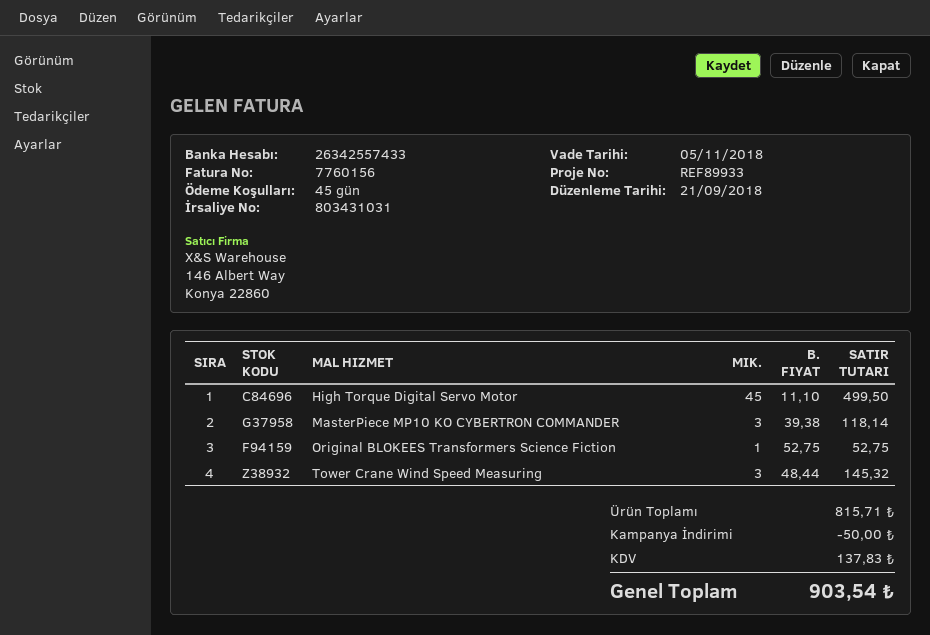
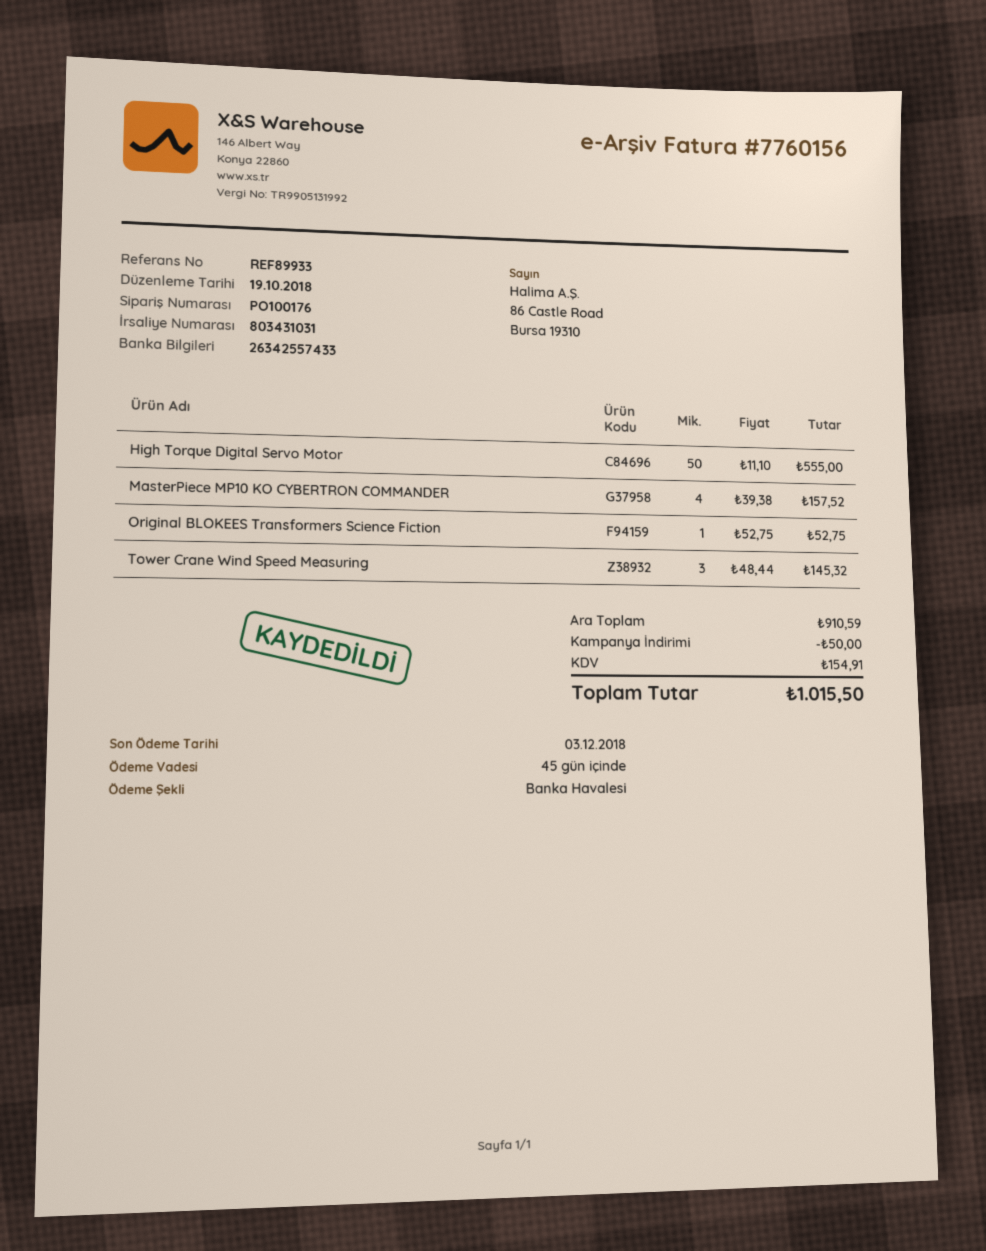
invoice date: 2018-09-21 -> 2018-10-19
due date: 2018-11-05 -> 2018-12-03
High Torque Digital Servo Motor: 45 x 11.10 = 499.50 -> 50 x 11.10 = 555.00
MasterPiece MP10 KO CYBERTRON COMMANDER: 3 x 39.38 = 118.14 -> 4 x 39.38 = 157.52
subtotal: 815.71 -> 910.59
tax: 137.83 -> 154.91
total: 903.54 -> 1015.50

